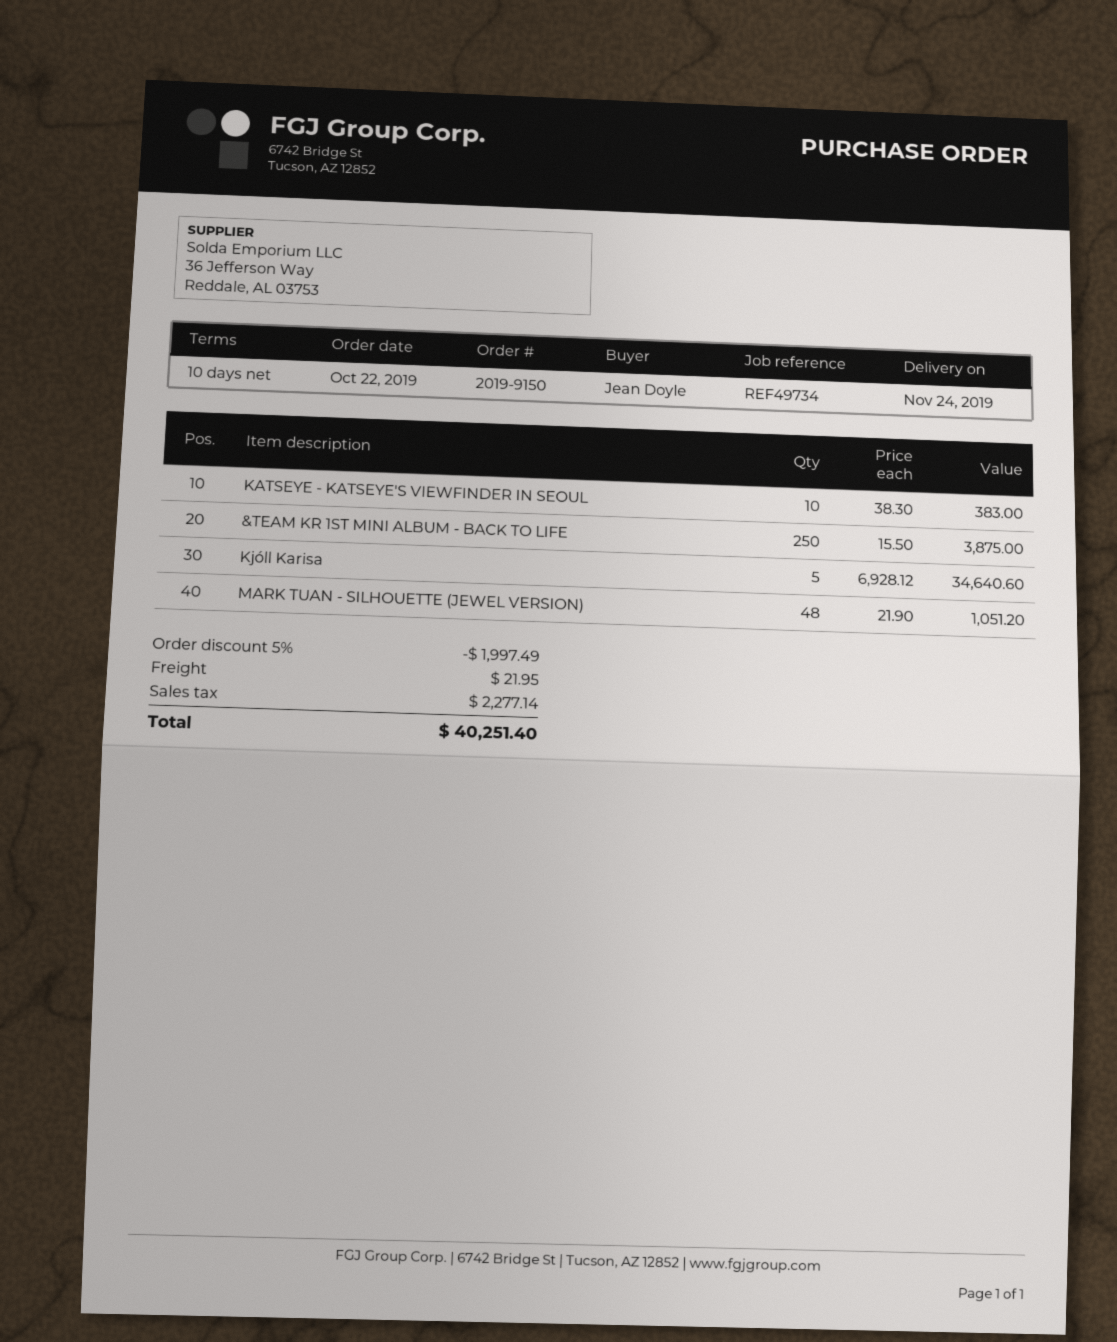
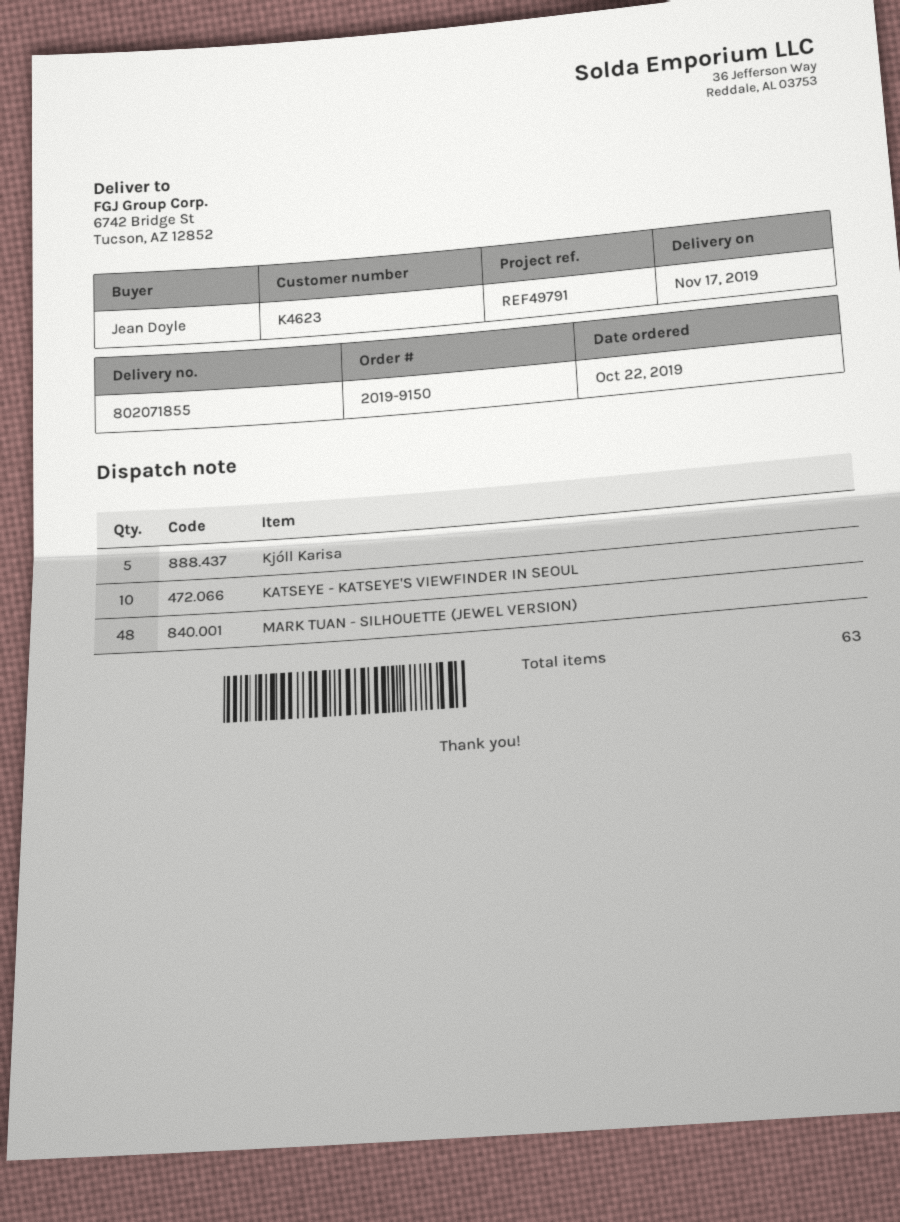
delivery date: 2019-11-24 -> 2019-11-17
reference: REF49734 -> REF49791
&TEAM KR 1ST MINI ALBUM - BACK TO LIFE: 250 -> none

